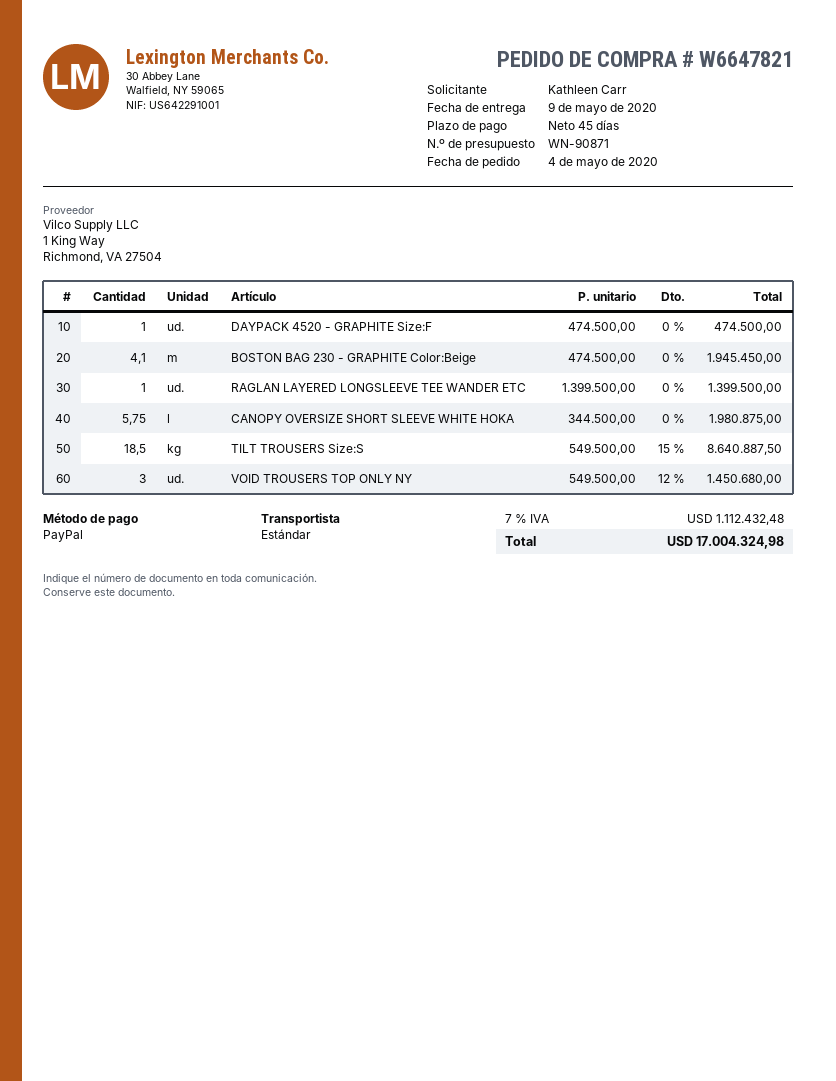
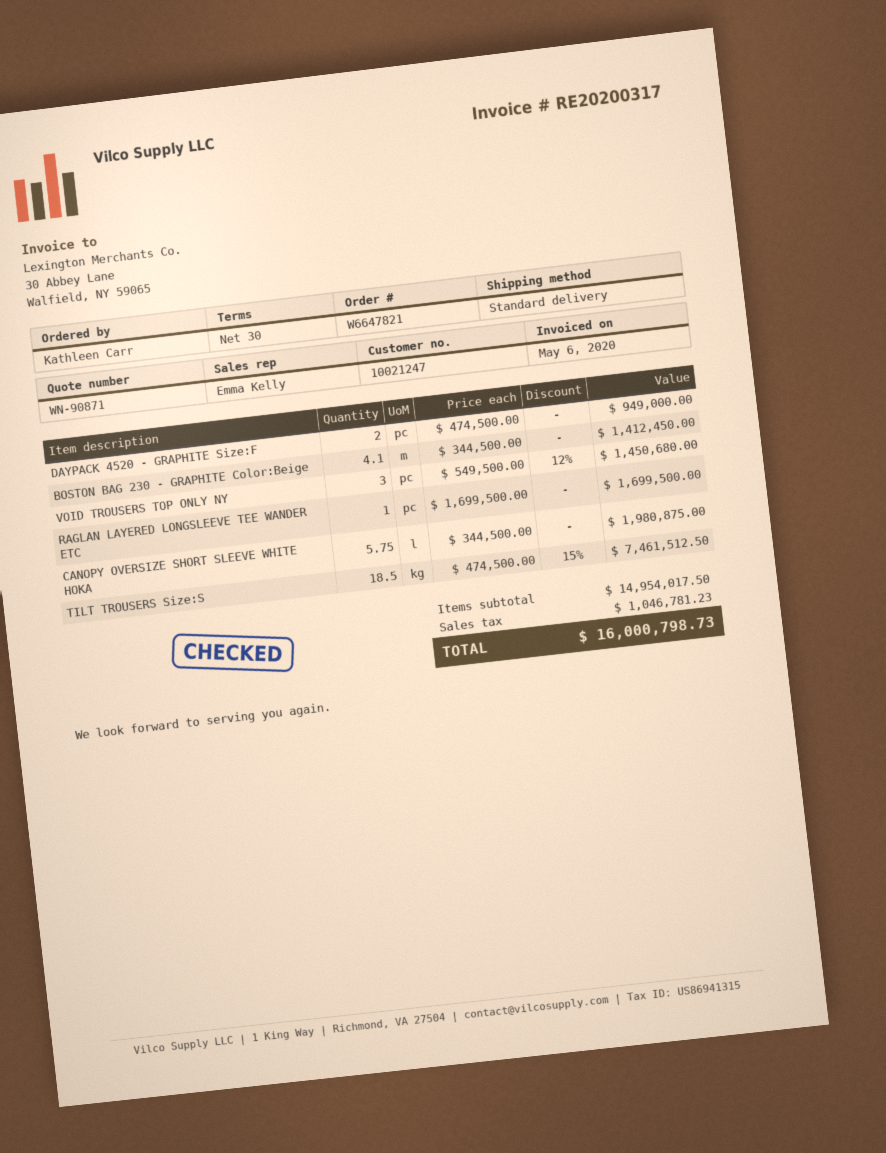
payment terms: 45 days -> 30 days
DAYPACK 4520 - GRAPHITE Size:F: 1 x 474500.00 = 474500.00 -> 2 x 474500.00 = 949000.00
BOSTON BAG 230 - GRAPHITE Color:Beige: 4.1 x 474500.00 = 1945450.00 -> 4.1 x 344500.00 = 1412450.00
RAGLAN LAYERED LONGSLEEVE TEE WANDER ETC: 1 x 1399500.00 = 1399500.00 -> 1 x 1699500.00 = 1699500.00
TILT TROUSERS Size:S: 18.5 x 549500.00 - 15% = 8640887.50 -> 18.5 x 474500.00 - 15% = 7461512.50
tax: 1112432.48 -> 1046781.23
total: 17004324.98 -> 16000798.73

